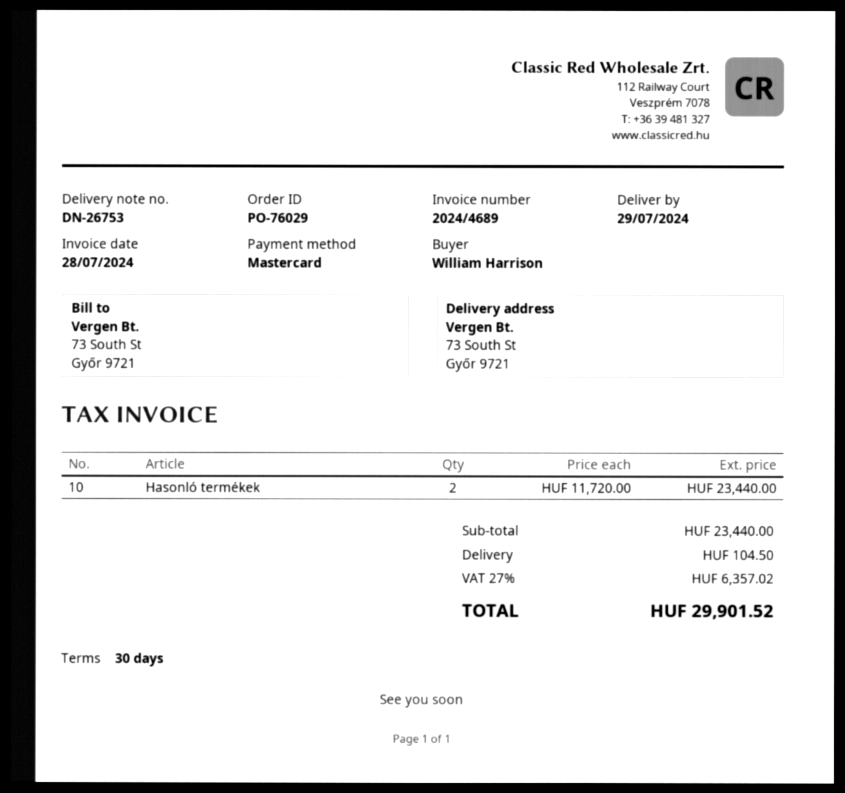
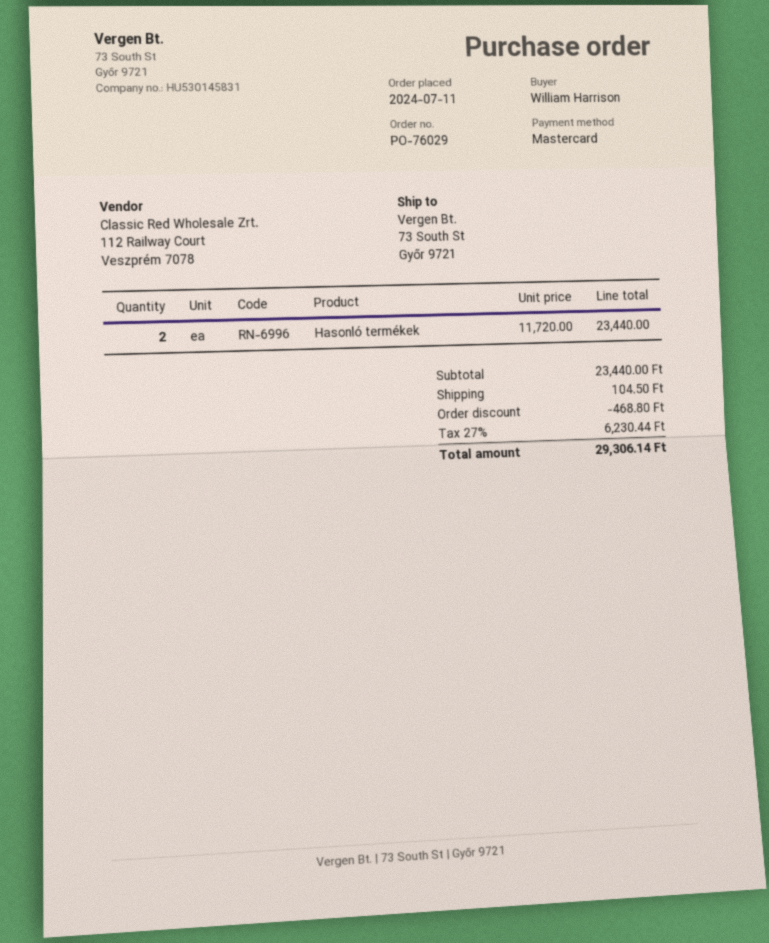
discount: none -> 468.80
tax: 27% = 6357.02 -> 27% = 6230.44
total: 29901.52 -> 29306.14

